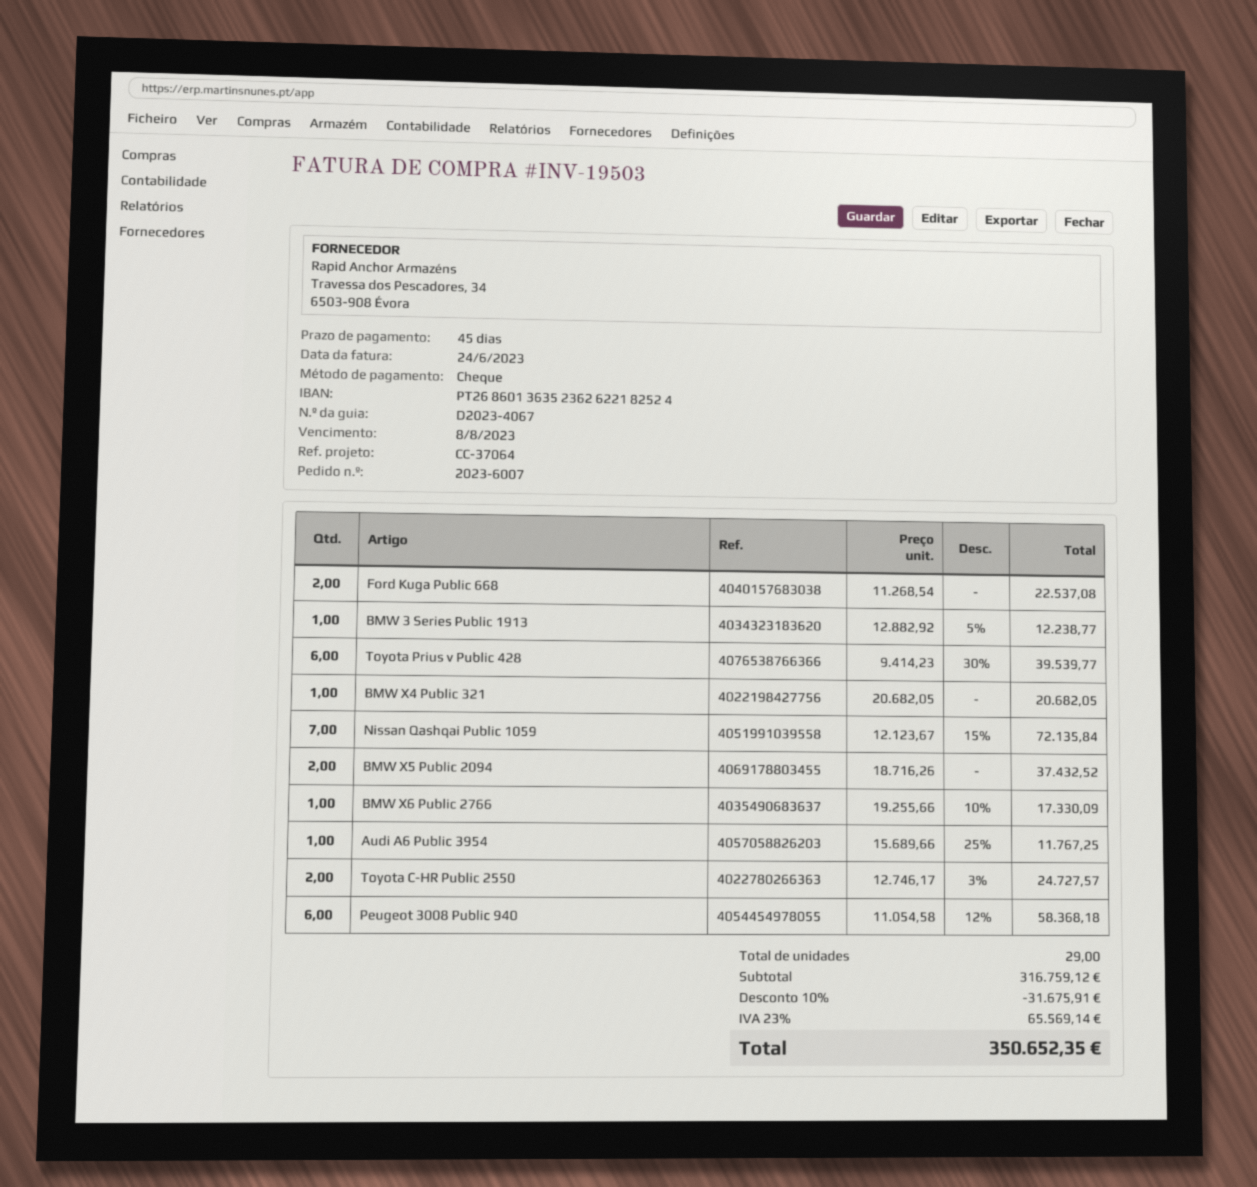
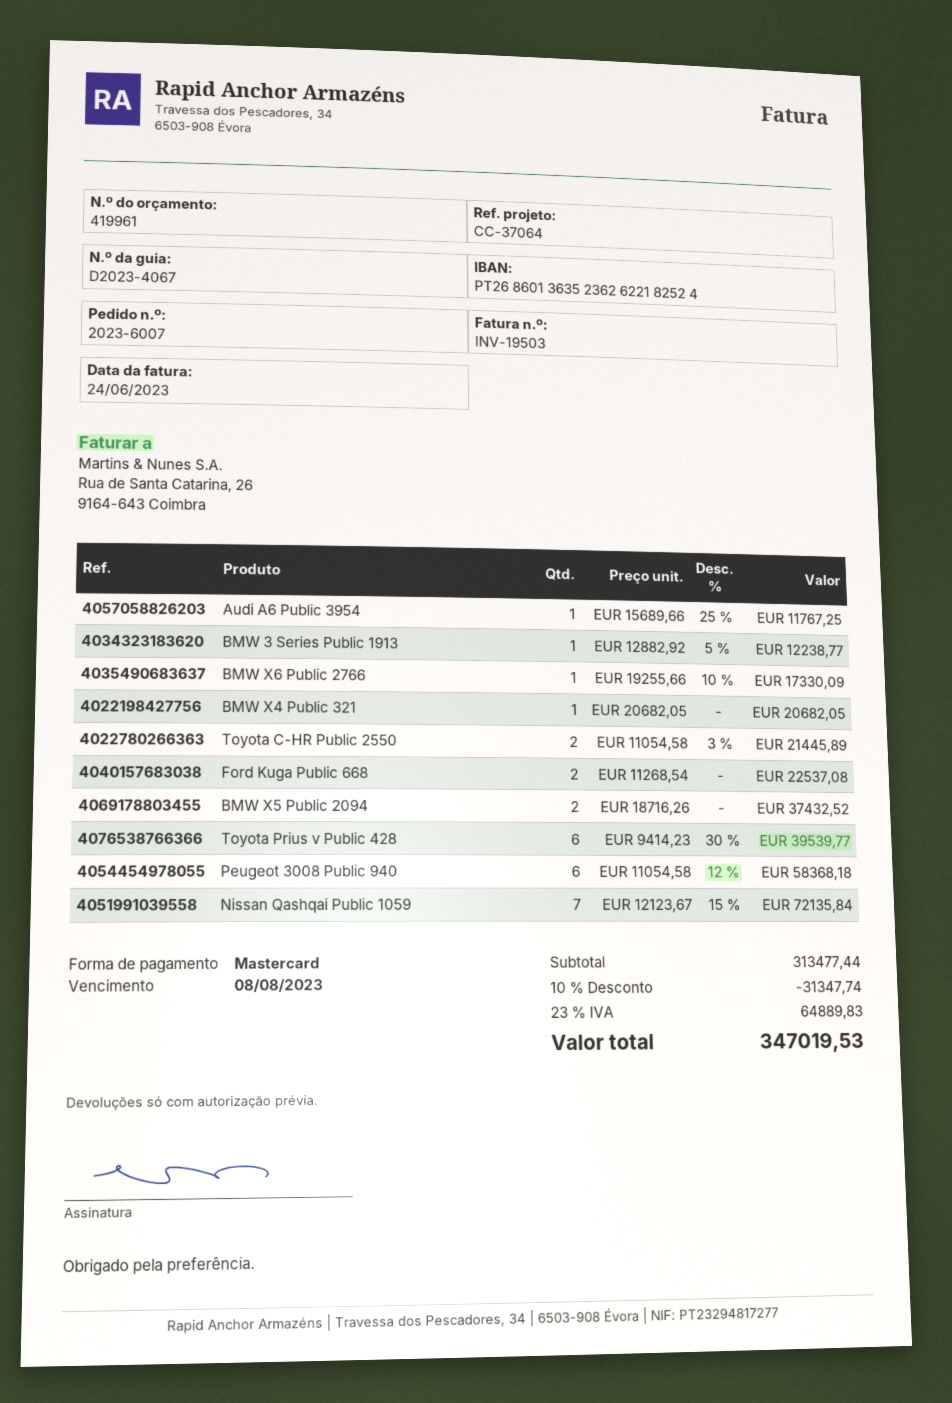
payment method: cheque -> Mastercard
Toyota C-HR Public 2550: 2 x 12746.17 - 3% = 24727.57 -> 2 x 11054.58 - 3% = 21445.89
subtotal: 316759.12 -> 313477.44
discount: 10% = 31675.91 -> 10% = 31347.74
tax: 23% = 65569.14 -> 23% = 64889.83
total: 350652.35 -> 347019.53

